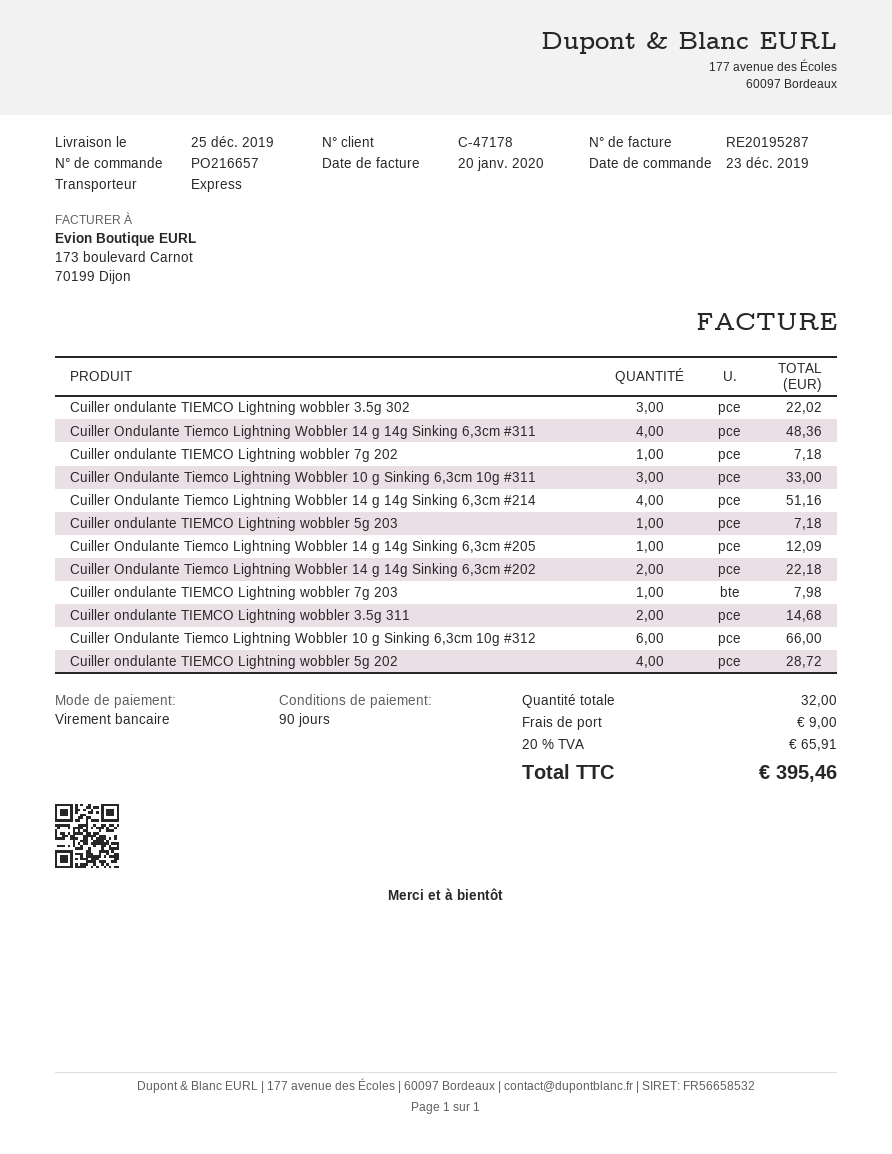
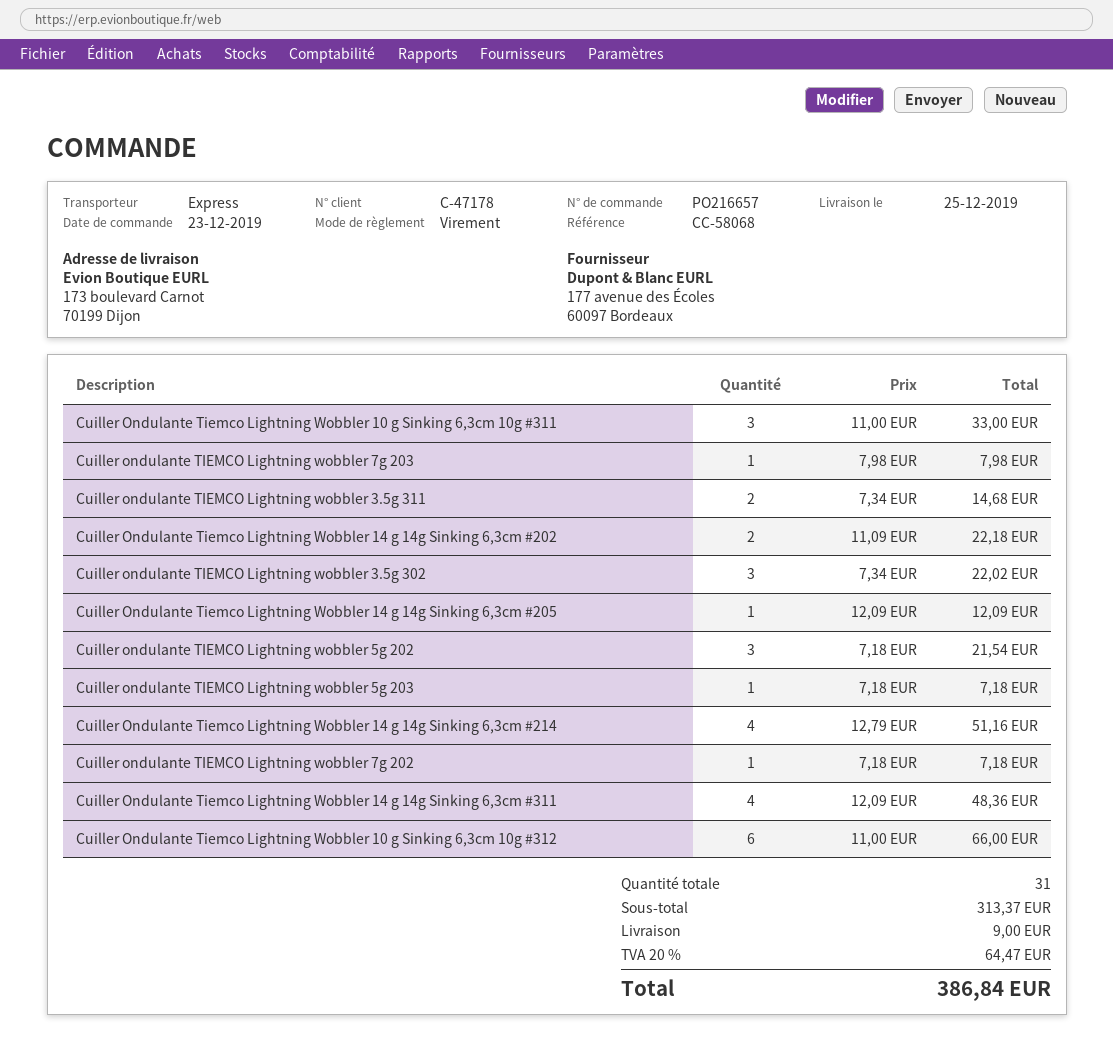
Cuiller ondulante TIEMCO Lightning wobbler 5g 202: 4 for 28.72 -> 3 for 21.54
total quantity: 32 -> 31
tax: 20% = 65.91 -> 20% = 64.47
total: 395.46 -> 386.84

